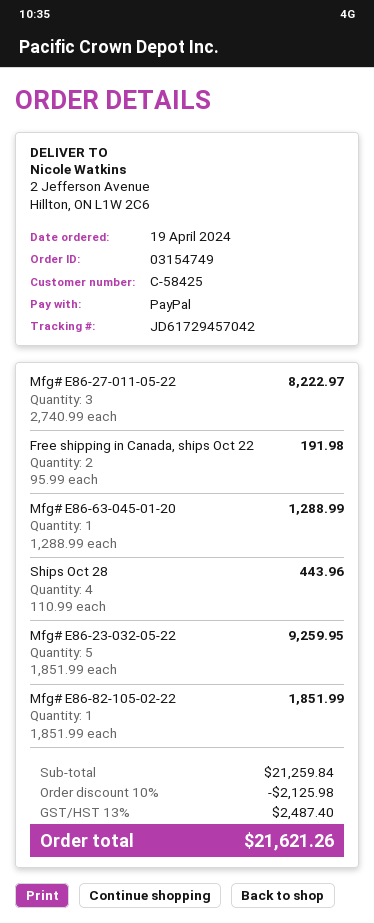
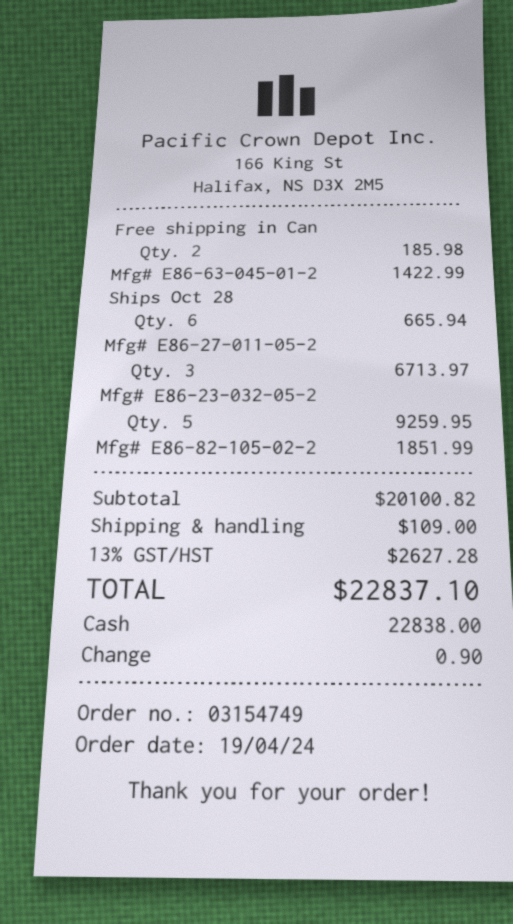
payment method: PayPal -> cash
Mfg# E86-27-011-05-22: 3 for 8222.97 -> 3 for 6713.97
Free shipping in Canada, ships Oct 22: 2 for 191.98 -> 2 for 185.98
Mfg# E86-63-045-01-20: 1 for 1288.99 -> 1 for 1422.99
Ships Oct 28: 4 for 443.96 -> 6 for 665.94
subtotal: 21259.84 -> 20100.82
discount: 10% = 2125.98 -> none
shipping: none -> 109.00
tax: 13% = 2487.40 -> 13% = 2627.28
total: 21621.26 -> 22837.10

